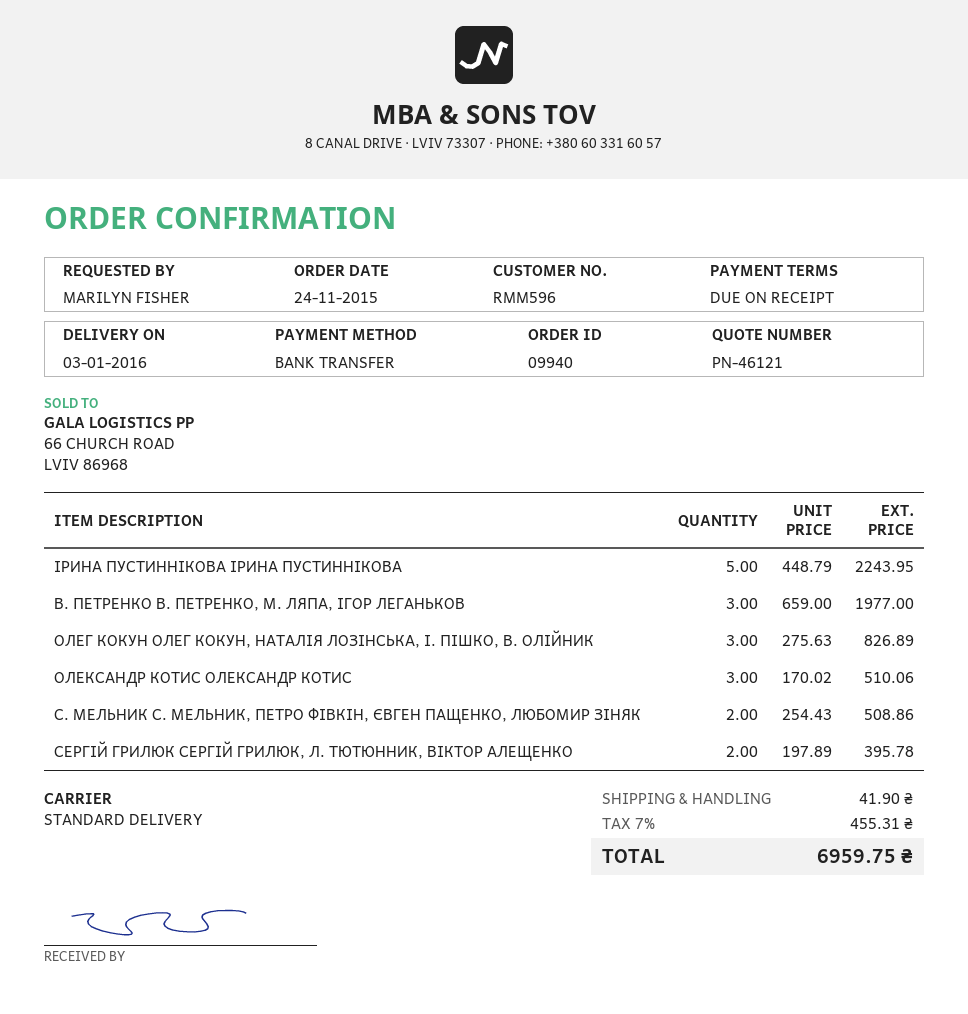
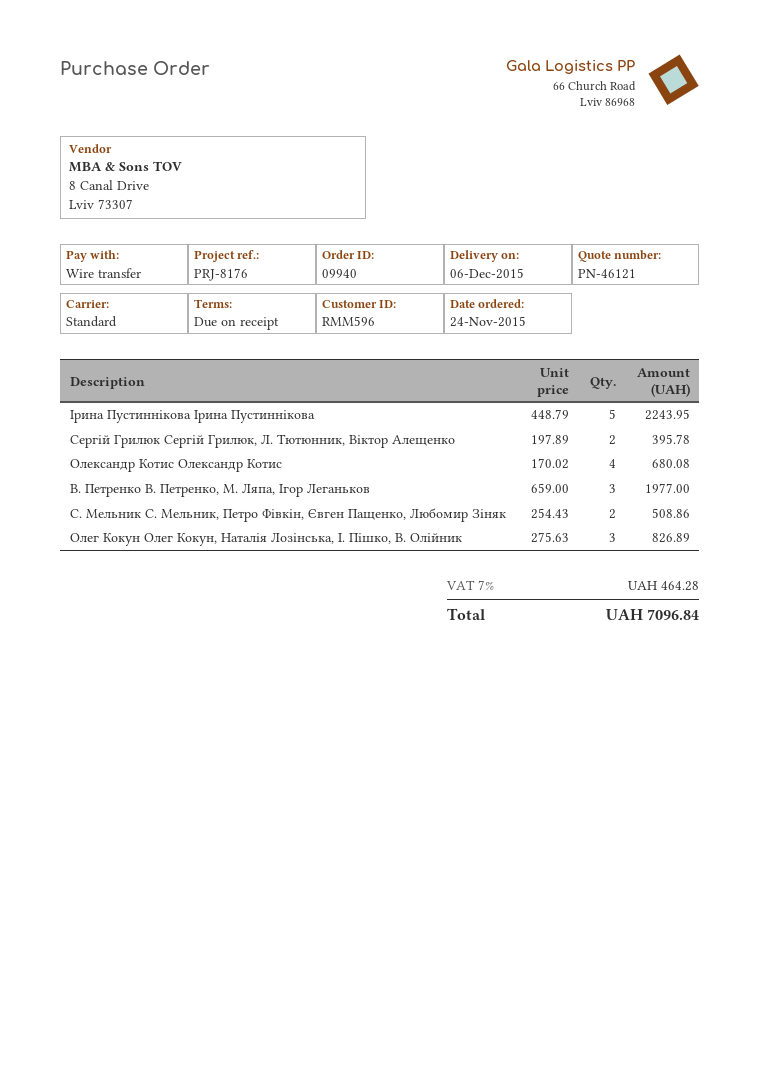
delivery date: 2016-01-03 -> 2015-12-06
ОЛЕКСАНДР КОТИС ОЛЕКСАНДР КОТИС: 3 x 170.02 = 510.06 -> 4 x 170.02 = 680.08
shipping: 41.90 -> none
tax: 7% = 455.31 -> 7% = 464.28
total: 6959.75 -> 7096.84

